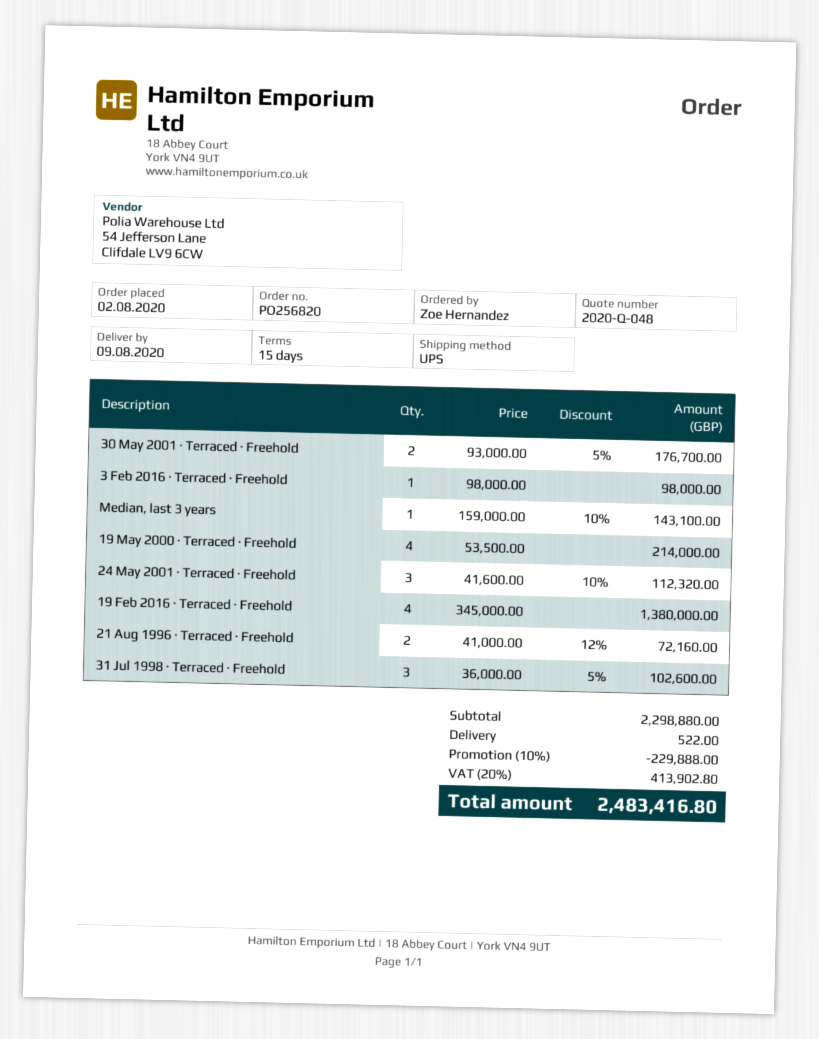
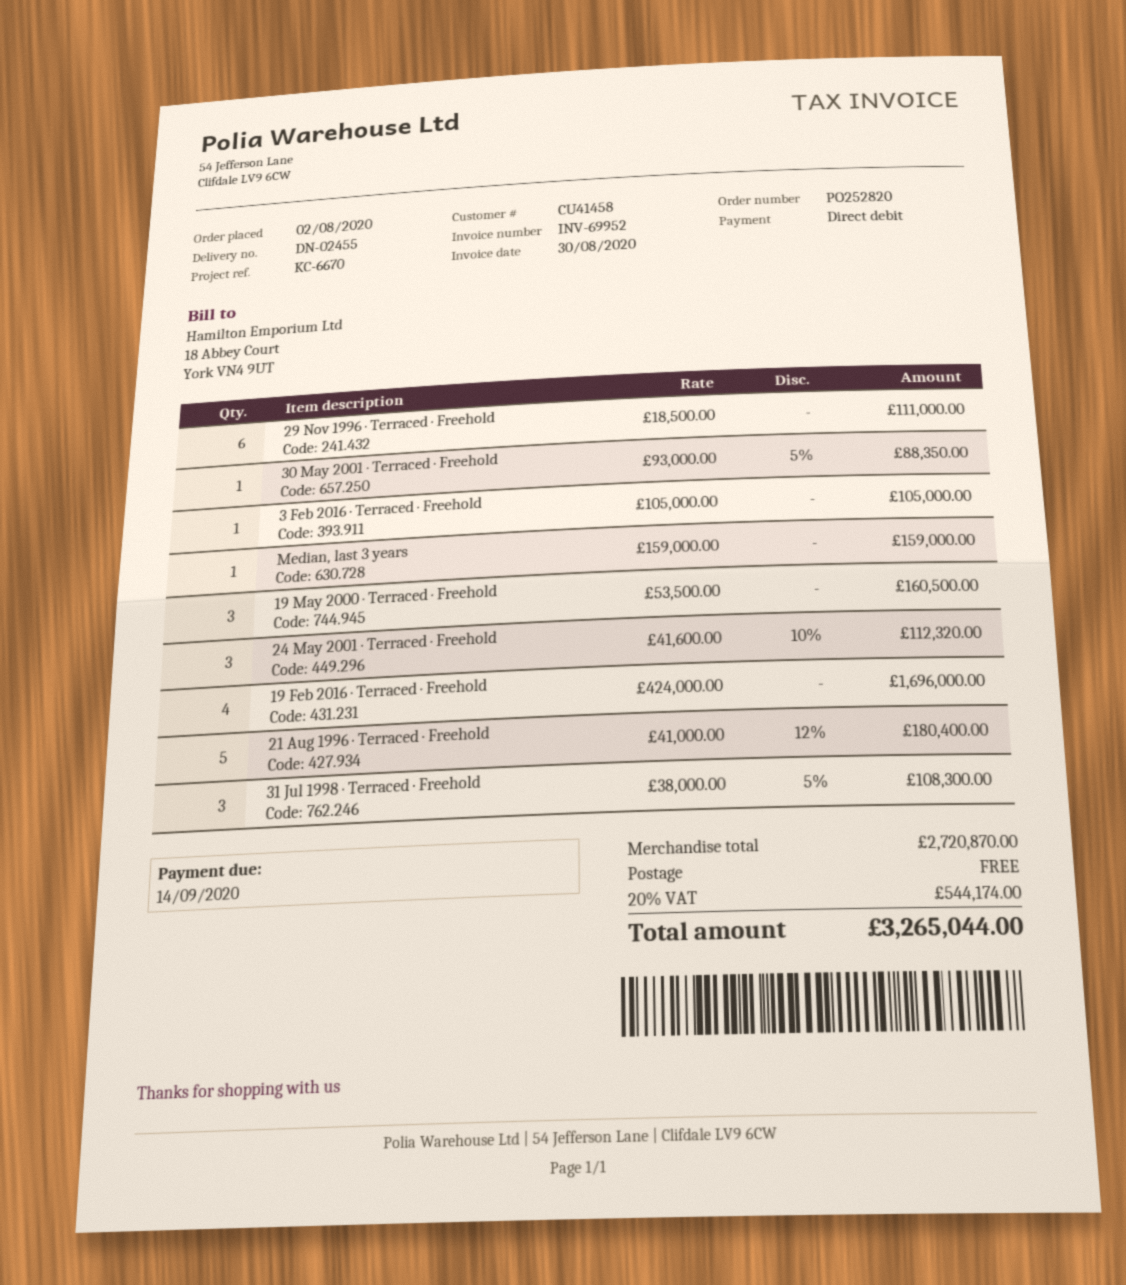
order number: PO256820 -> PO252820
30 May 2001 · Terraced · Freehold: 2 x 93000.00 - 5% = 176700.00 -> 1 x 93000.00 - 5% = 88350.00
3 Feb 2016 · Terraced · Freehold: 1 x 98000.00 = 98000.00 -> 1 x 105000.00 = 105000.00
Median, last 3 years: 1 x 159000.00 - 10% = 143100.00 -> 1 x 159000.00 = 159000.00
19 May 2000 · Terraced · Freehold: 4 x 53500.00 = 214000.00 -> 3 x 53500.00 = 160500.00
19 Feb 2016 · Terraced · Freehold: 4 x 345000.00 = 1380000.00 -> 4 x 424000.00 = 1696000.00
21 Aug 1996 · Terraced · Freehold: 2 x 41000.00 - 12% = 72160.00 -> 5 x 41000.00 - 12% = 180400.00
31 Jul 1998 · Terraced · Freehold: 3 x 36000.00 - 5% = 102600.00 -> 3 x 38000.00 - 5% = 108300.00
29 Nov 1996 · Terraced · Freehold: none -> 6 x 18500.00 = 111000.00
subtotal: 2298880.00 -> 2720870.00
discount: 10% = 229888.00 -> none
shipping: 522.00 -> 0.00
tax: 20% = 413902.80 -> 20% = 544174.00
total: 2483416.80 -> 3265044.00

